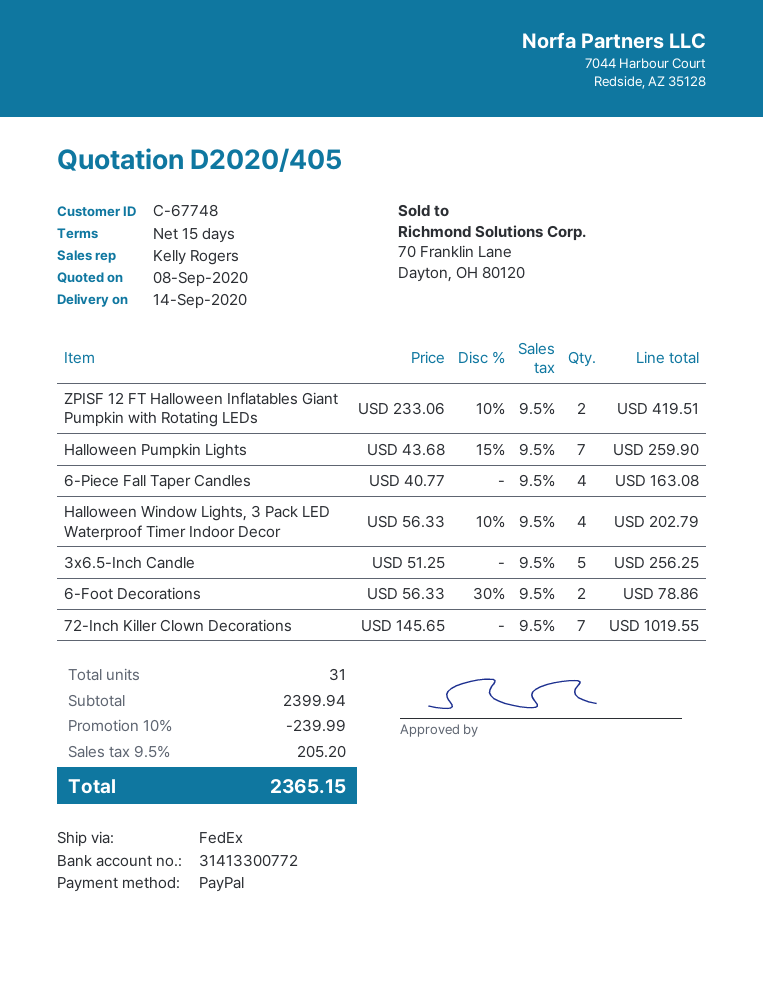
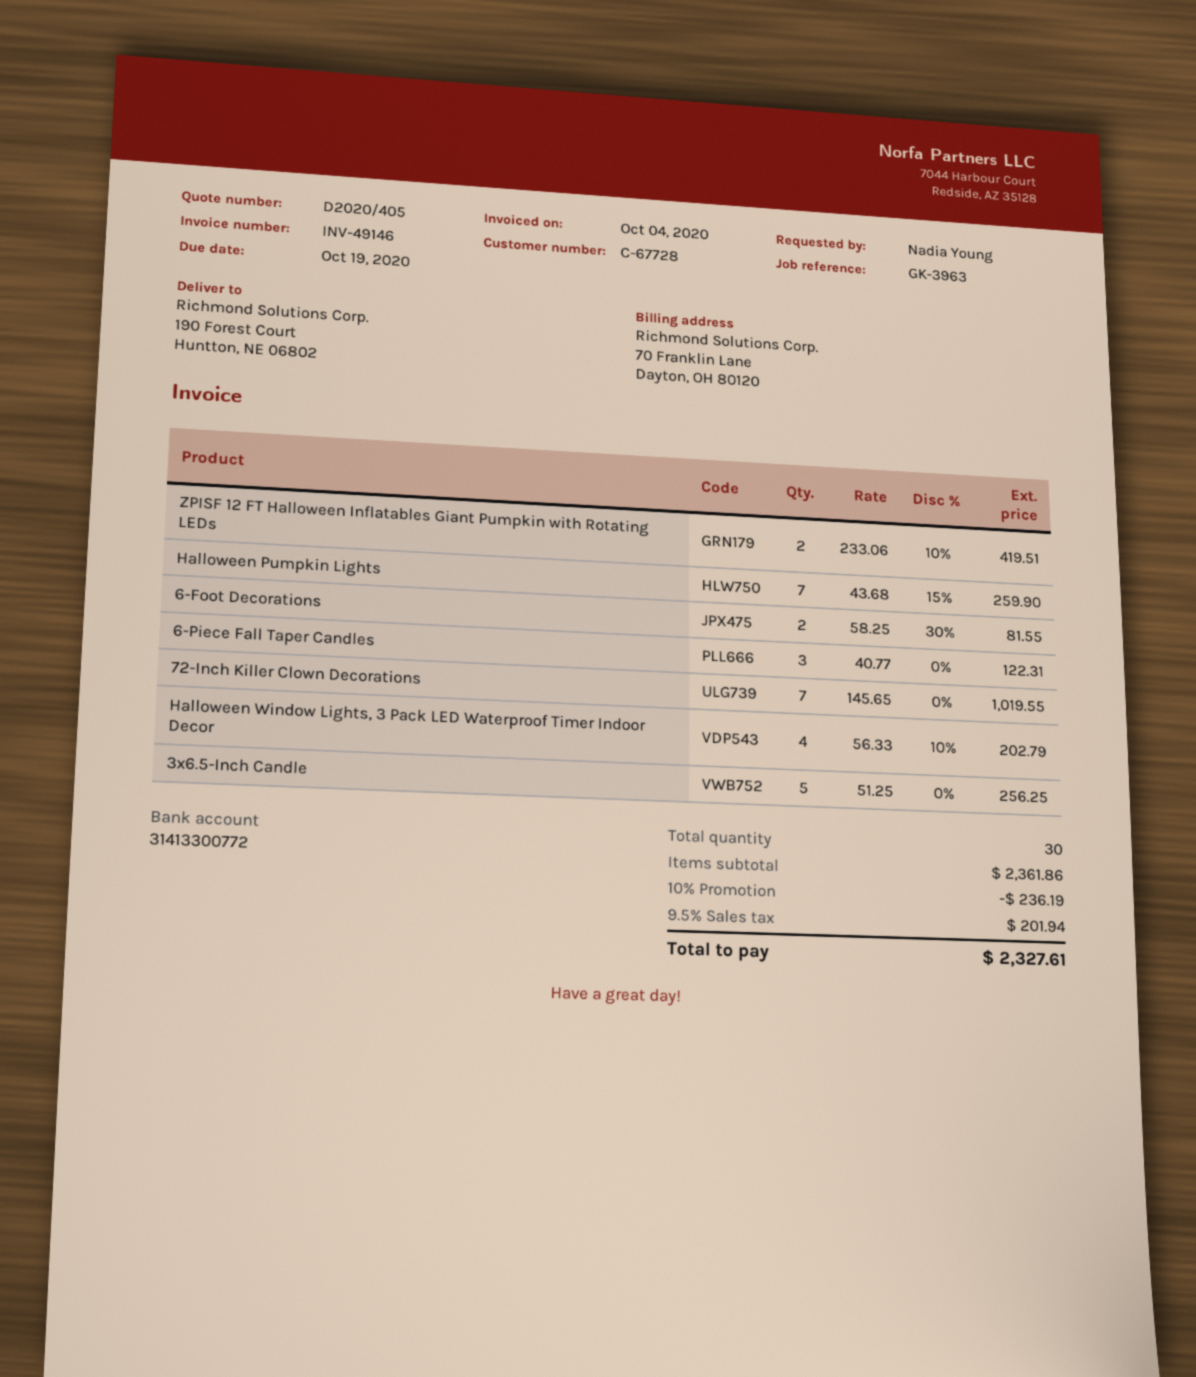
customer number: C-67748 -> C-67728
6-Piece Fall Taper Candles: 4 x 40.77 = 163.08 -> 3 x 40.77 = 122.31
6-Foot Decorations: 2 x 56.33 - 30% = 78.86 -> 2 x 58.25 - 30% = 81.55
total quantity: 31 -> 30
subtotal: 2399.94 -> 2361.86
discount: 10% = 239.99 -> 10% = 236.19
tax: 9.5% = 205.20 -> 9.5% = 201.94
total: 2365.15 -> 2327.61

